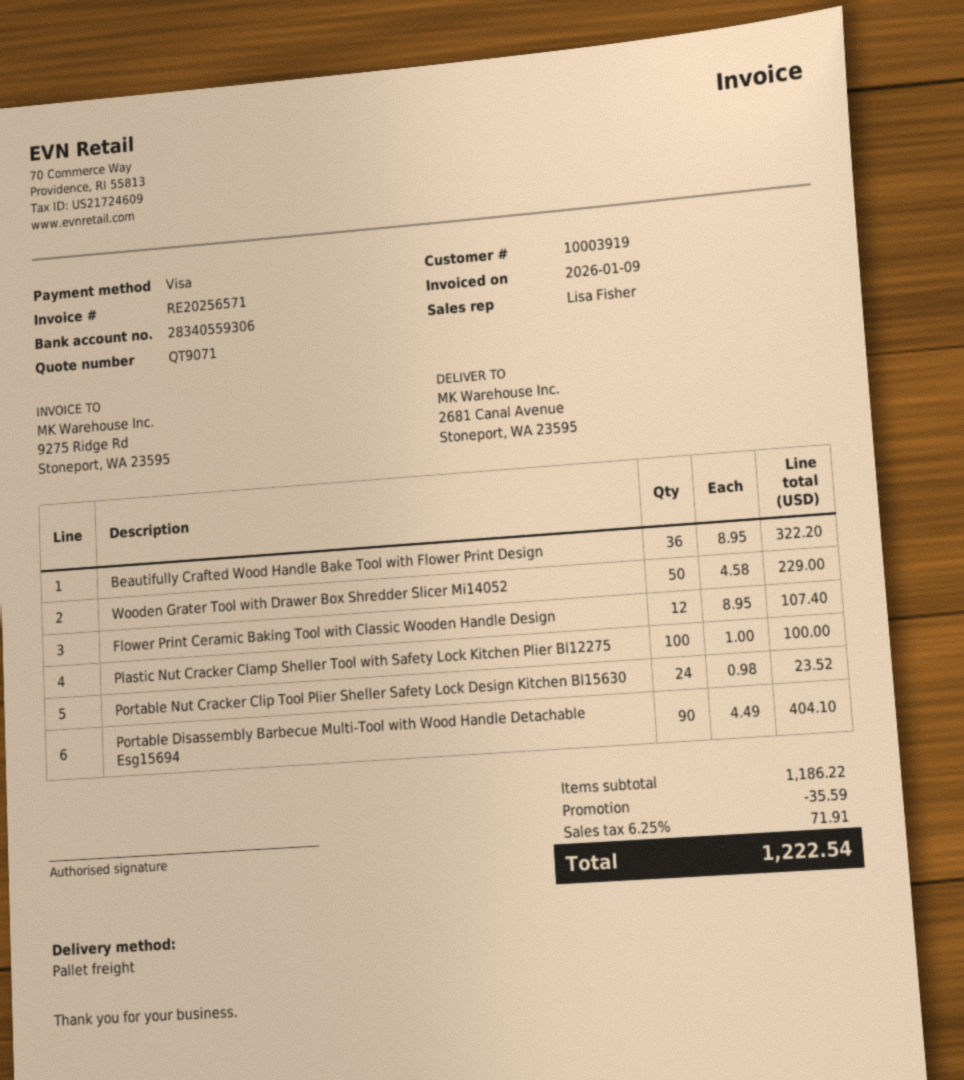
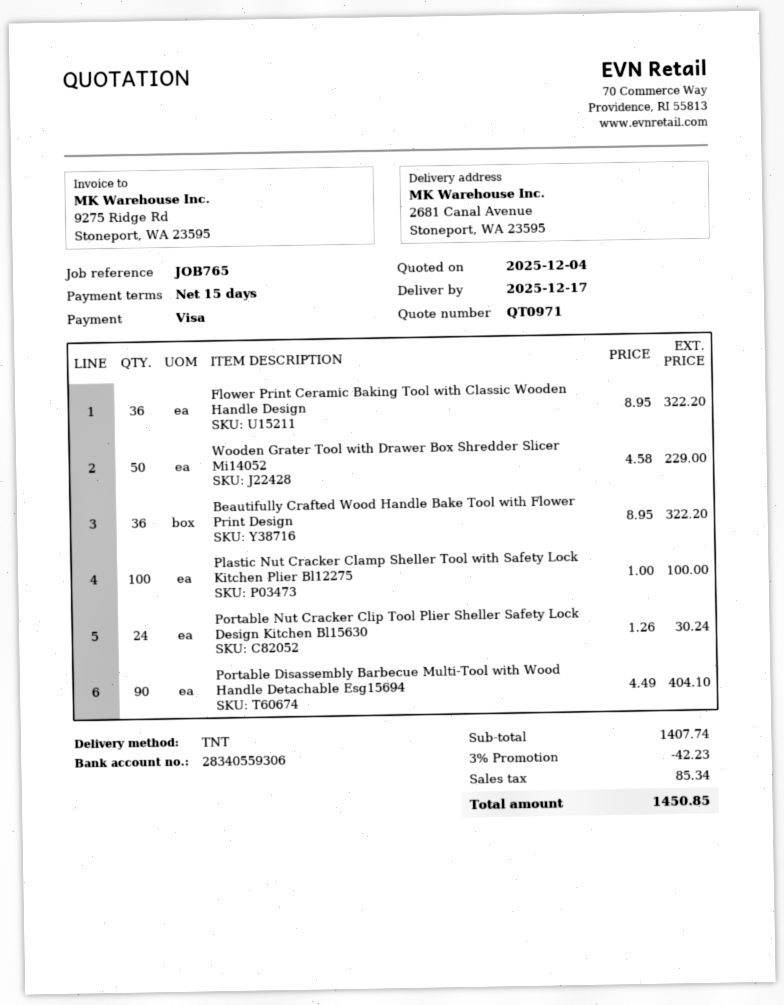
quote number: QT9071 -> QT0971
shipping method: pallet freight -> TNT
Flower Print Ceramic Baking Tool with Classic Wooden Handle Design: 12 x 8.95 = 107.40 -> 36 x 8.95 = 322.20
Portable Nut Cracker Clip Tool Plier Sheller Safety Lock Design Kitchen Bl15630: 24 x 0.98 = 23.52 -> 24 x 1.26 = 30.24
subtotal: 1186.22 -> 1407.74
discount: 35.59 -> 42.23
tax: 71.91 -> 85.34
total: 1222.54 -> 1450.85

